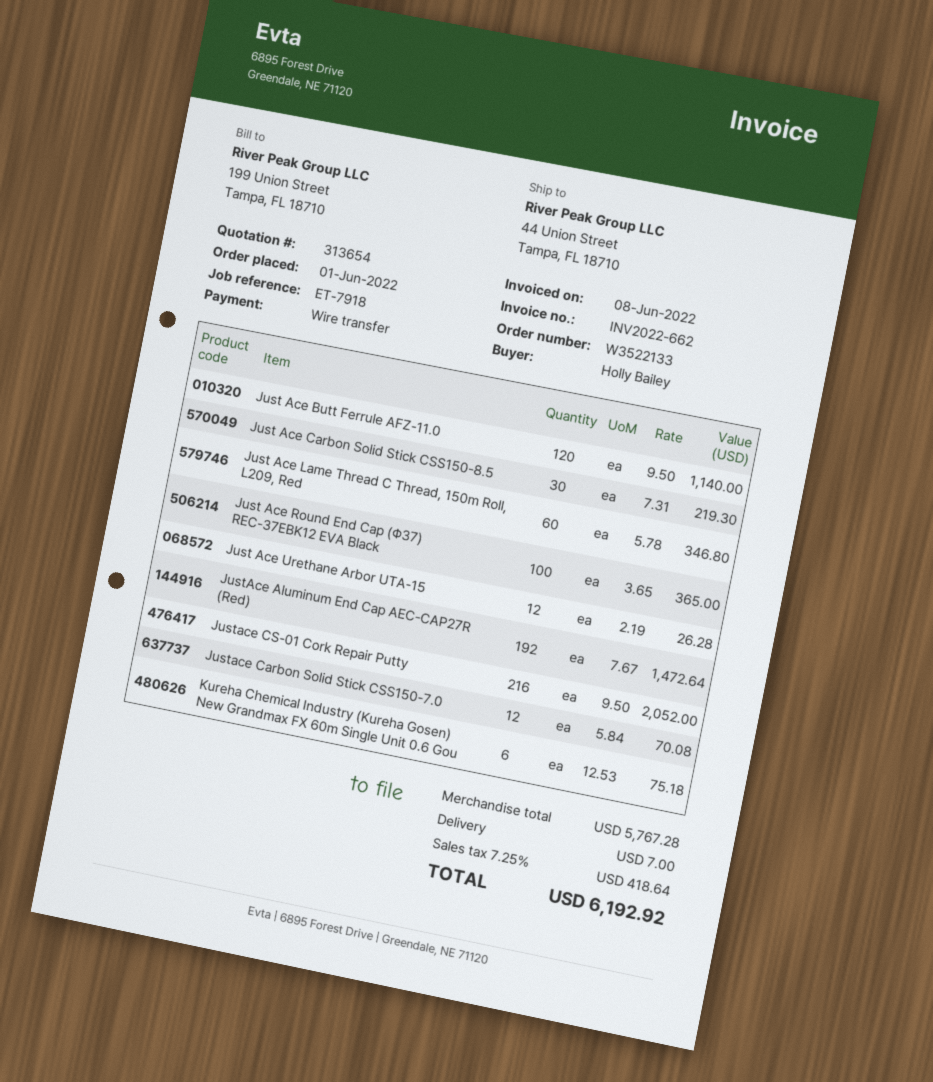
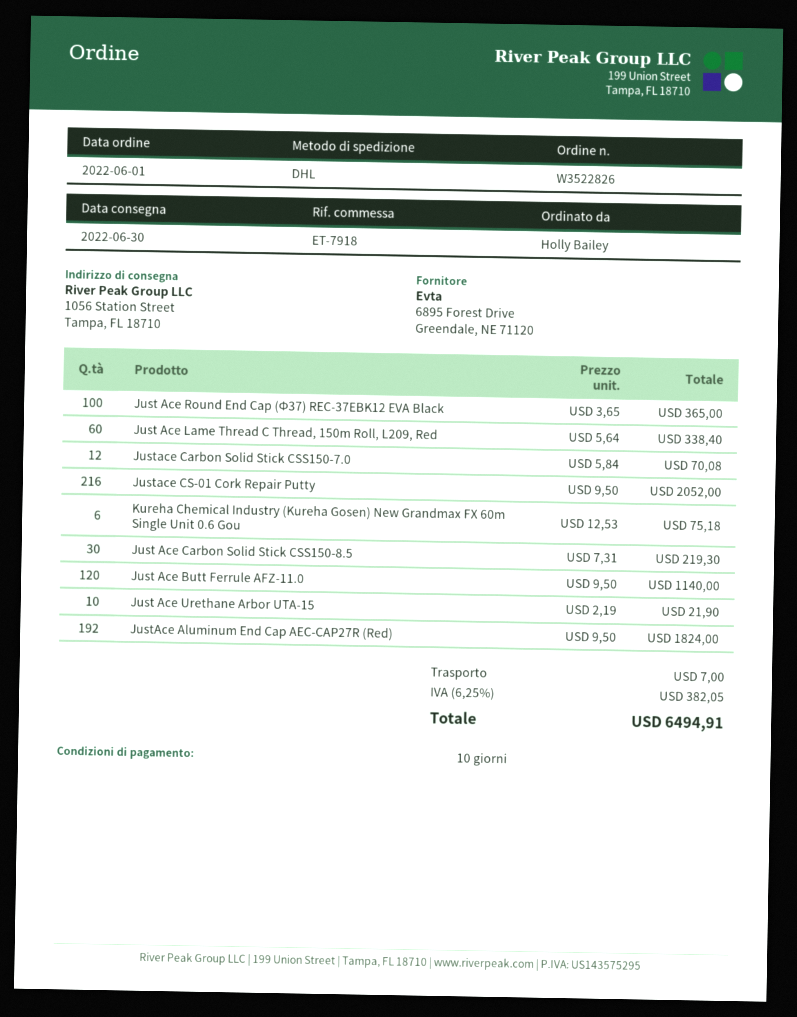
order number: W3522133 -> W3522826
ship to: 44 Union Street, Tampa, FL 18710 -> 1056 Station Street, Tampa, FL 18710
Just Ace Lame Thread C Thread, 150m Roll, L209, Red: 60 x 5.78 = 346.80 -> 60 x 5.64 = 338.40
Just Ace Urethane Arbor UTA-15: 12 x 2.19 = 26.28 -> 10 x 2.19 = 21.90
JustAce Aluminum End Cap AEC-CAP27R (Red): 192 x 7.67 = 1472.64 -> 192 x 9.50 = 1824.00
tax: 7.25% = 418.64 -> 6.25% = 382.05
total: 6192.92 -> 6494.91

